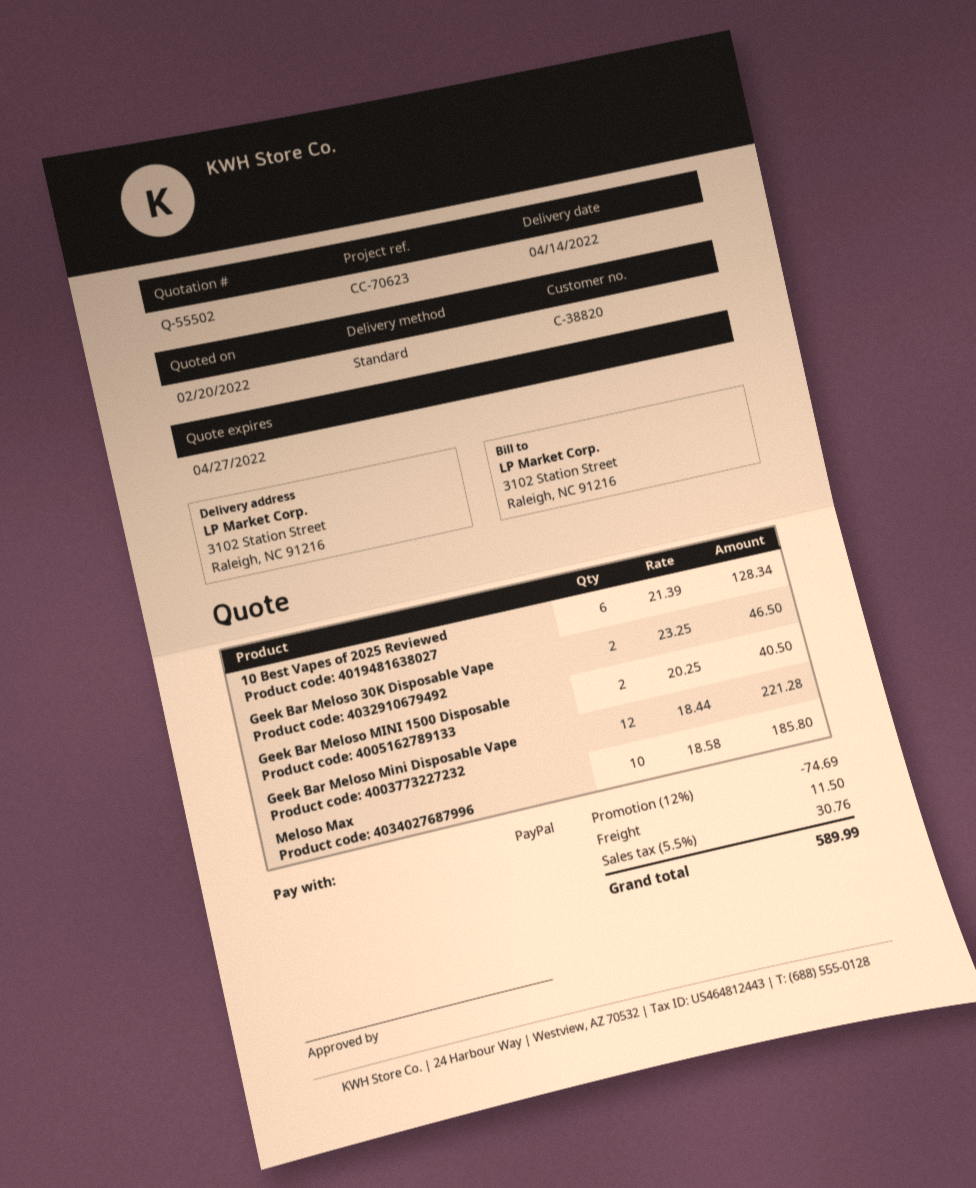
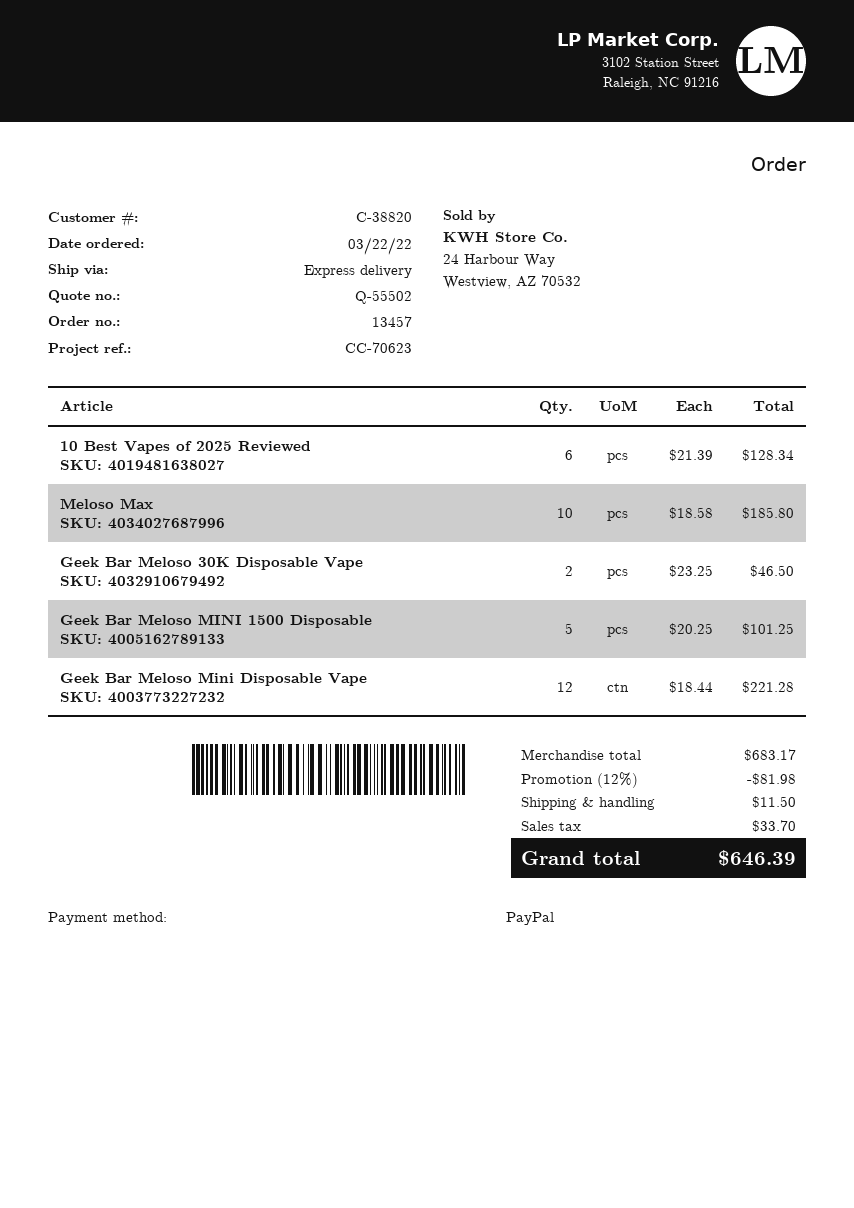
shipping method: standard -> express
Geek Bar Meloso MINI 1500 Disposable: 2 x 20.25 = 40.50 -> 5 x 20.25 = 101.25
discount: 12% = 74.69 -> 12% = 81.98
tax: 30.76 -> 33.70
total: 589.99 -> 646.39

